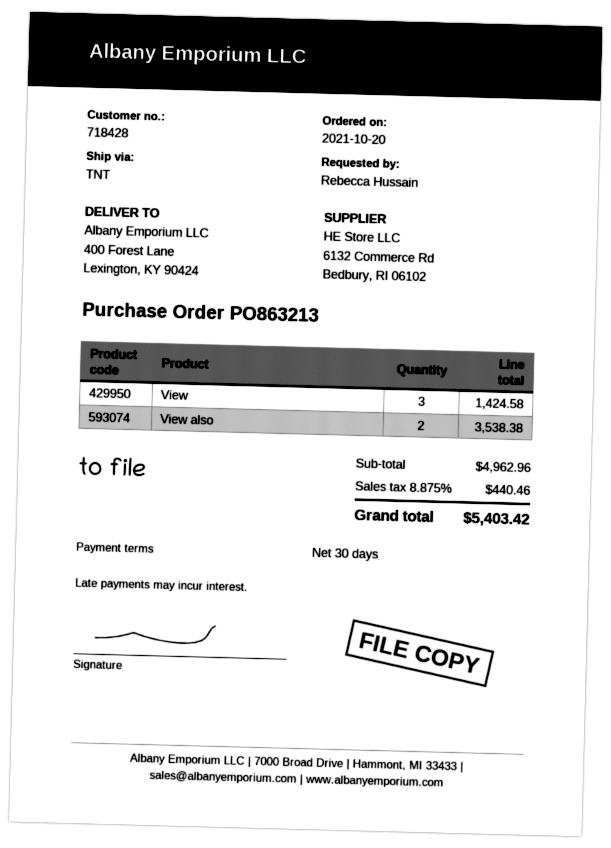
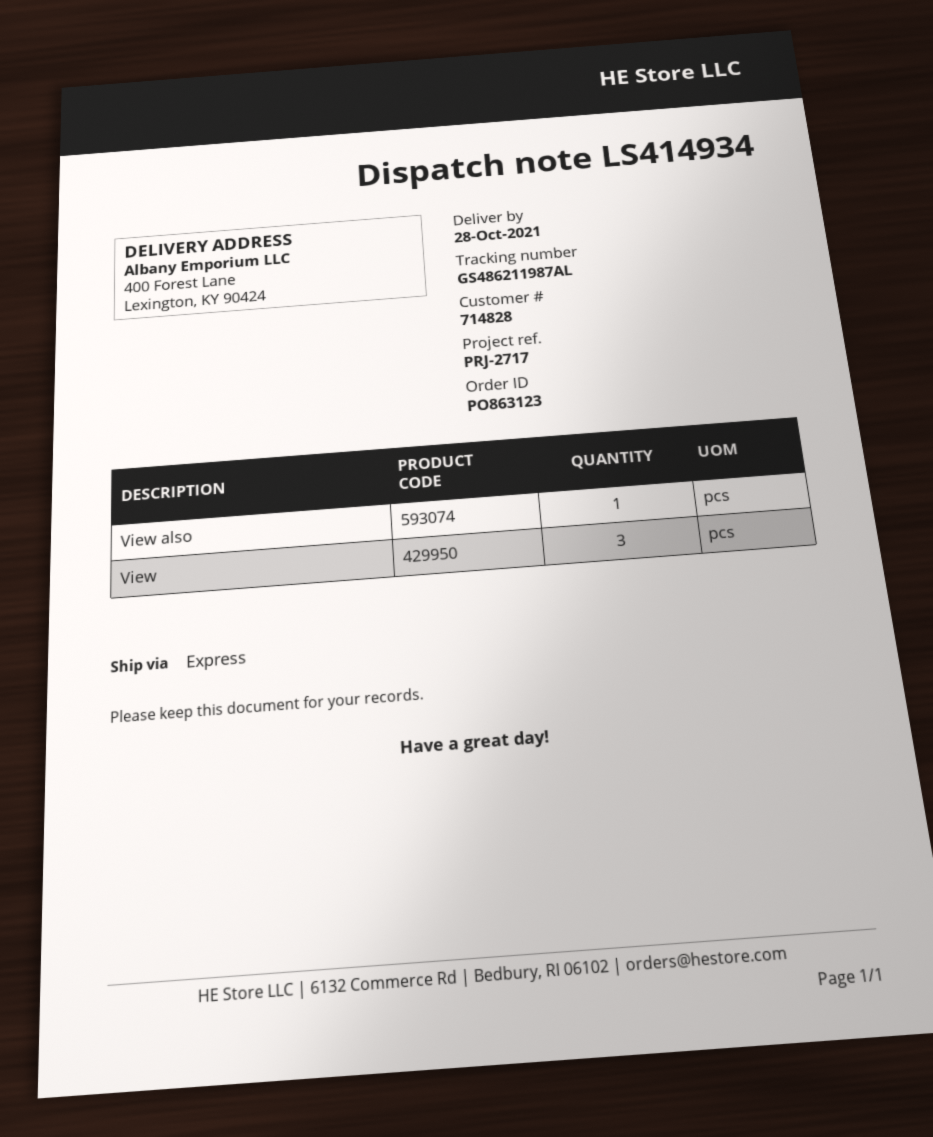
order number: PO863213 -> PO863123
customer number: 718428 -> 714828
shipping method: TNT -> express
View also: 2 -> 1

